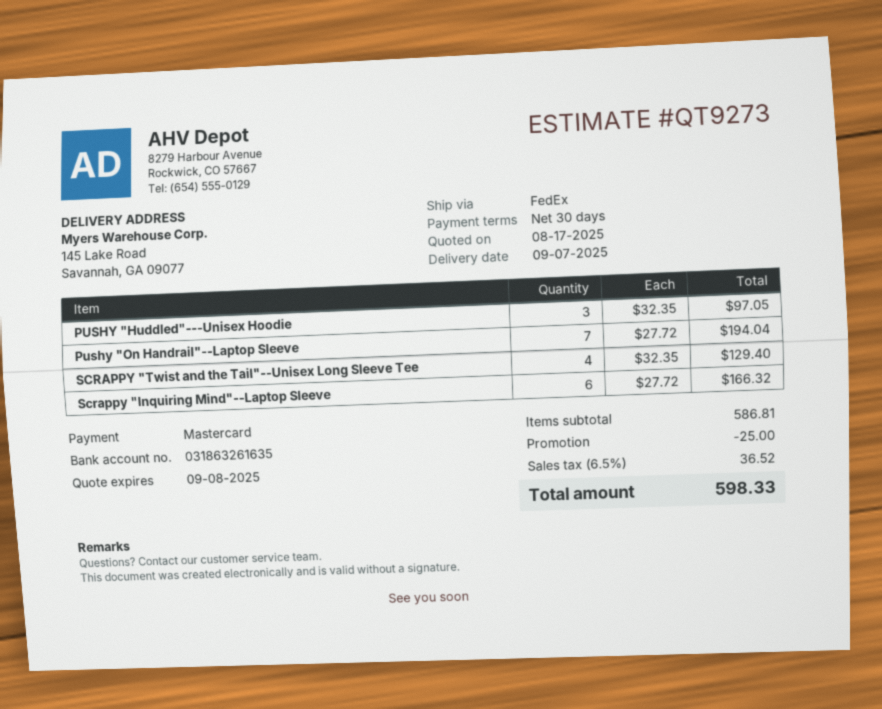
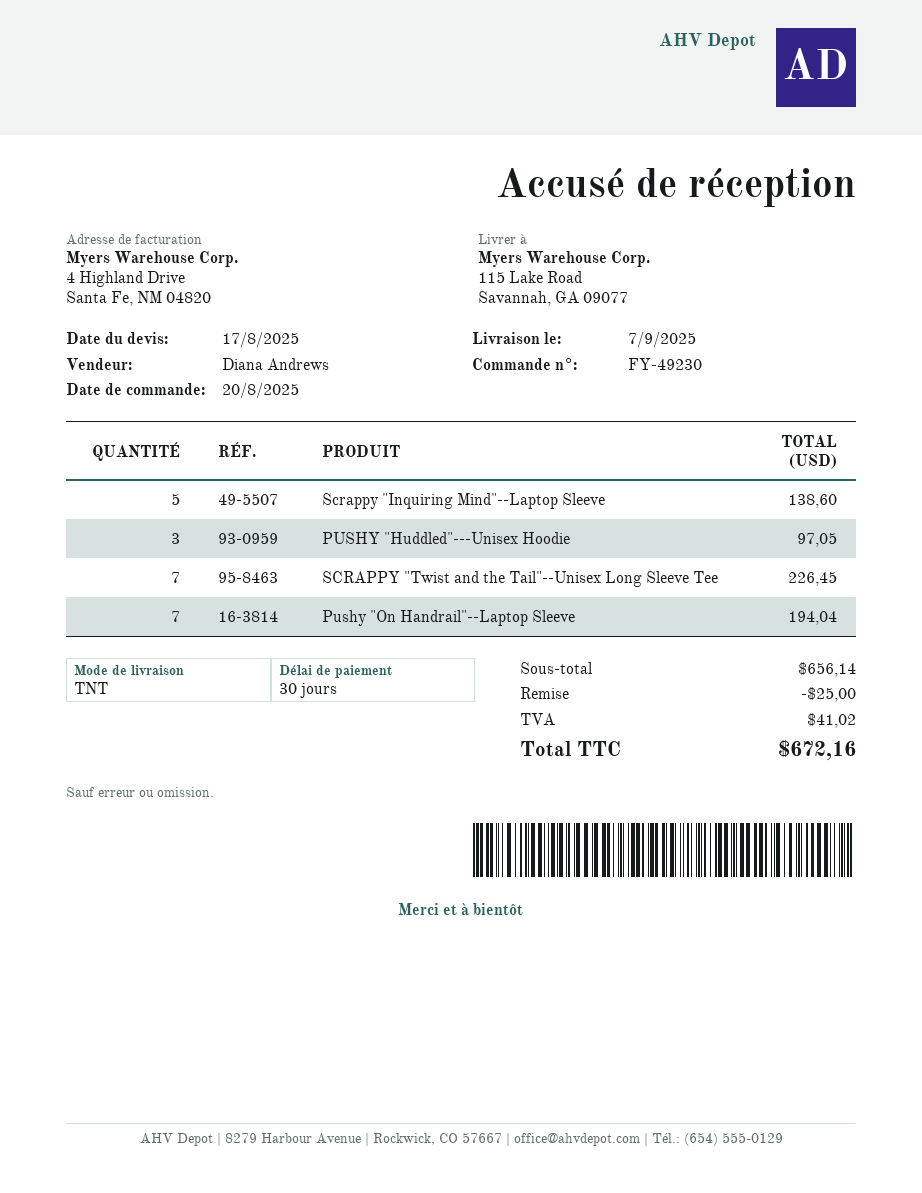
shipping method: FedEx -> TNT
ship to: 145 Lake Road, Savannah, GA 09077 -> 115 Lake Road, Savannah, GA 09077
SCRAPPY "Twist and the Tail"--Unisex Long Sleeve Tee: 4 for 129.40 -> 7 for 226.45
Scrappy "Inquiring Mind"--Laptop Sleeve: 6 for 166.32 -> 5 for 138.60
subtotal: 586.81 -> 656.14
tax: 36.52 -> 41.02
total: 598.33 -> 672.16

